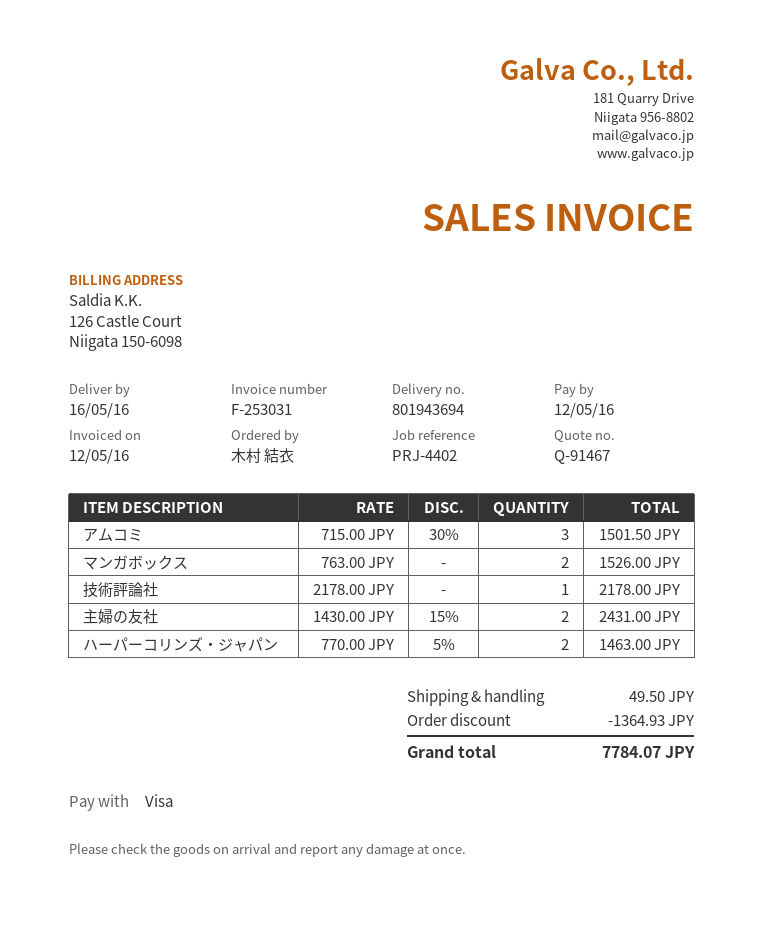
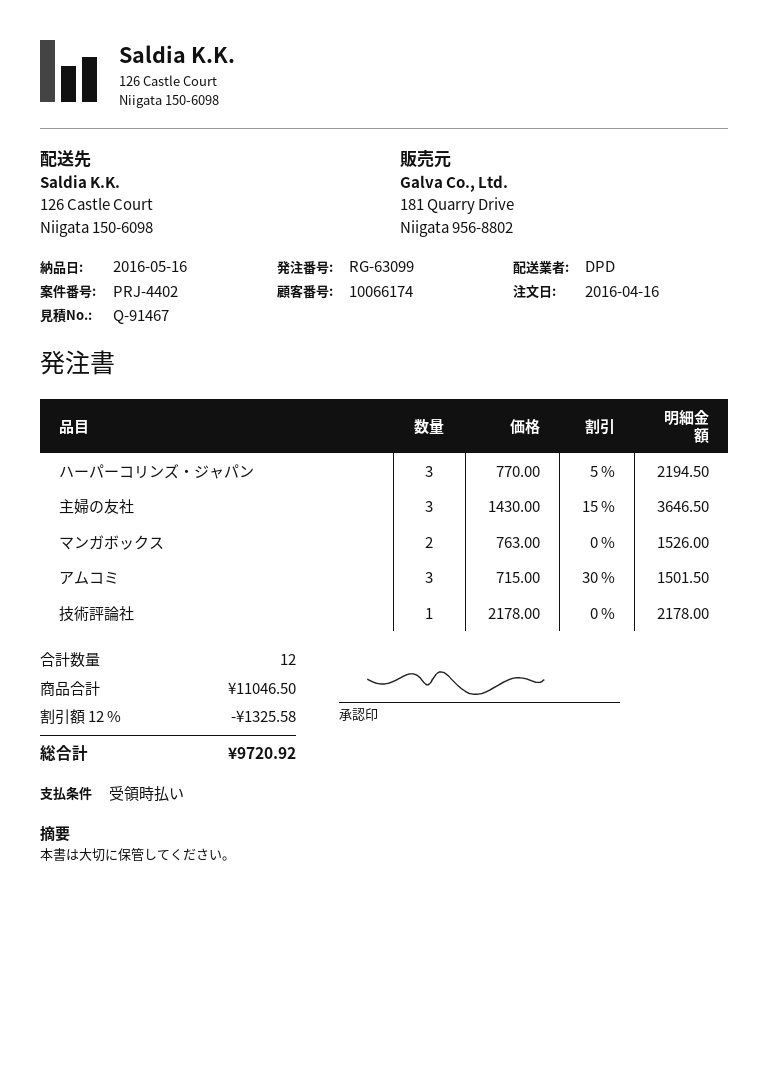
主婦の友社: 2 x 1430.00 - 15% = 2431.00 -> 3 x 1430.00 - 15% = 3646.50
ハーパーコリンズ・ジャパン: 2 x 770.00 - 5% = 1463.00 -> 3 x 770.00 - 5% = 2194.50
discount: 1364.93 -> 1325.58
shipping: 49.50 -> none
total: 7784.07 -> 9720.92

